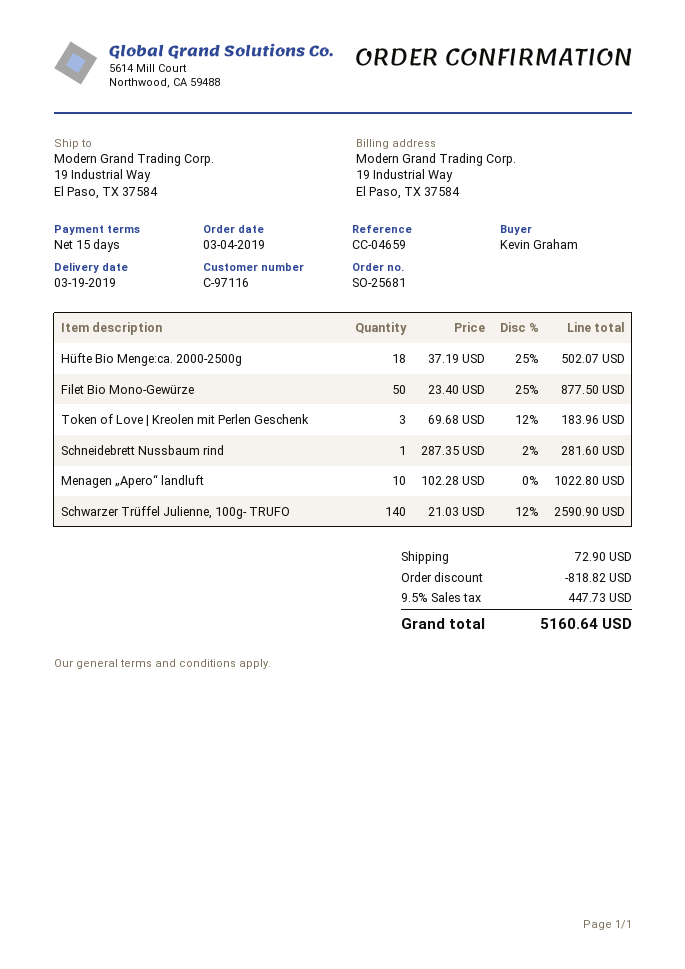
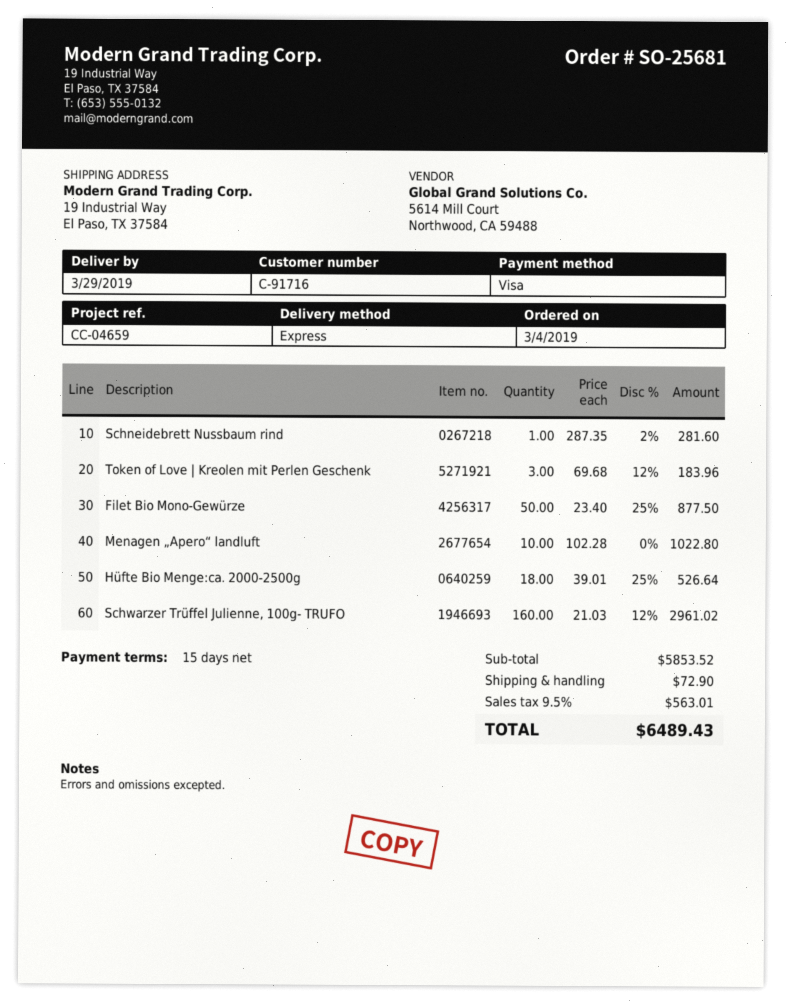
delivery date: 2019-03-19 -> 2019-03-29
customer number: C-97116 -> C-91716
Hüfte Bio Menge:ca. 2000-2500g: 18 x 37.19 - 25% = 502.07 -> 18 x 39.01 - 25% = 526.64
Schwarzer Trüffel Julienne, 100g- TRUFO: 140 x 21.03 - 12% = 2590.90 -> 160 x 21.03 - 12% = 2961.02
discount: 818.82 -> none
tax: 9.5% = 447.73 -> 9.5% = 563.01
total: 5160.64 -> 6489.43

